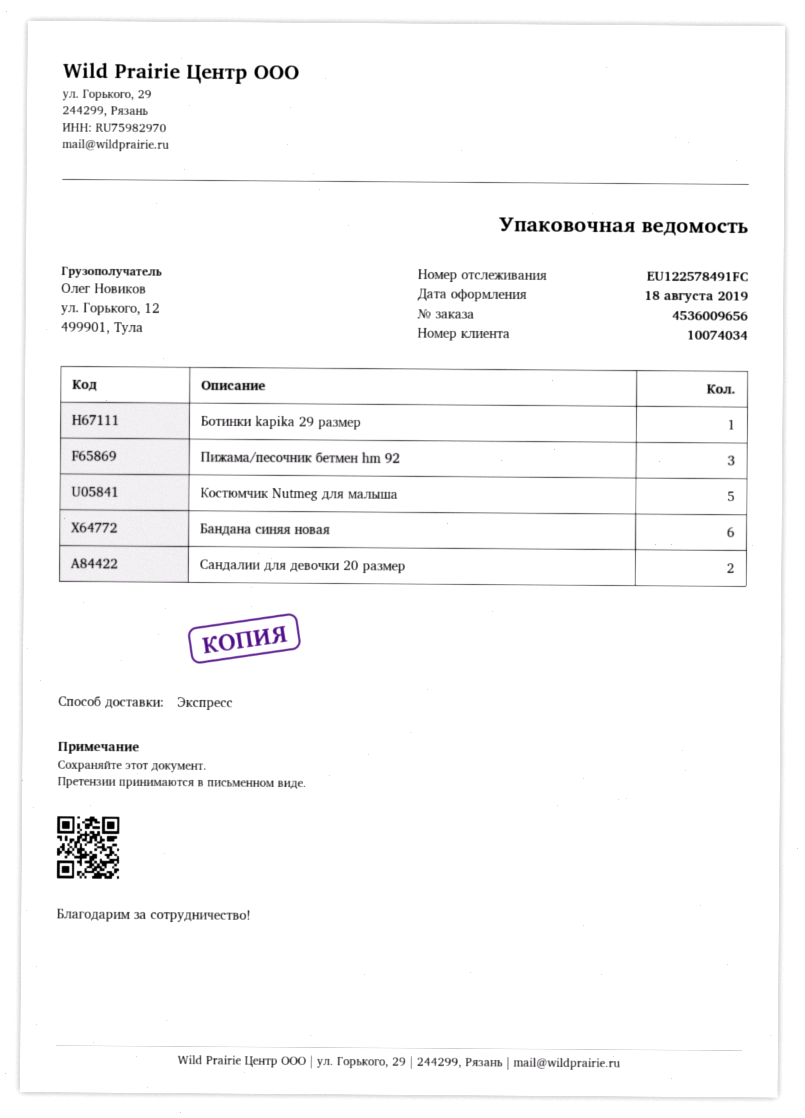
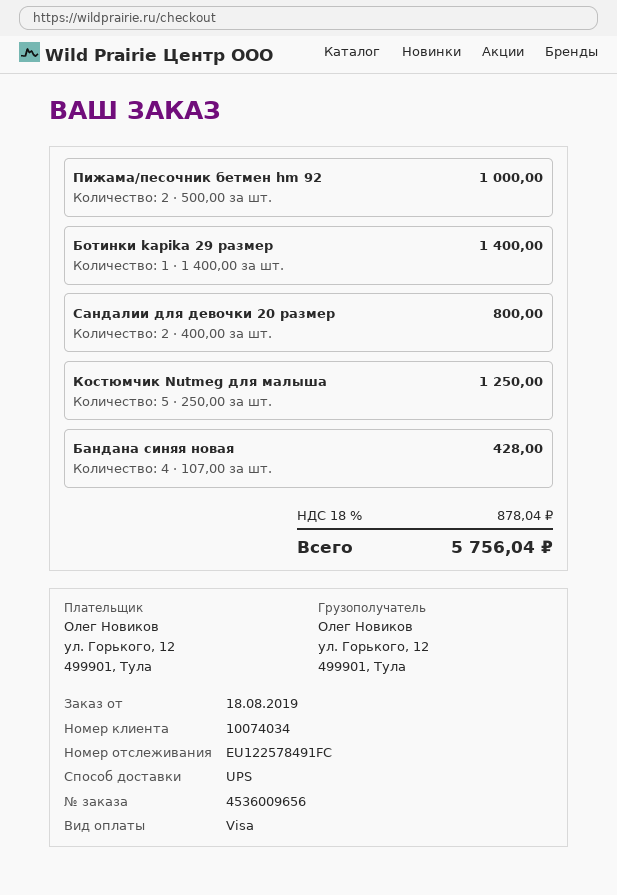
shipping method: express -> UPS
Пижама/песочник бетмен hm 92: 3 -> 2
Бандана синяя новая: 6 -> 4

